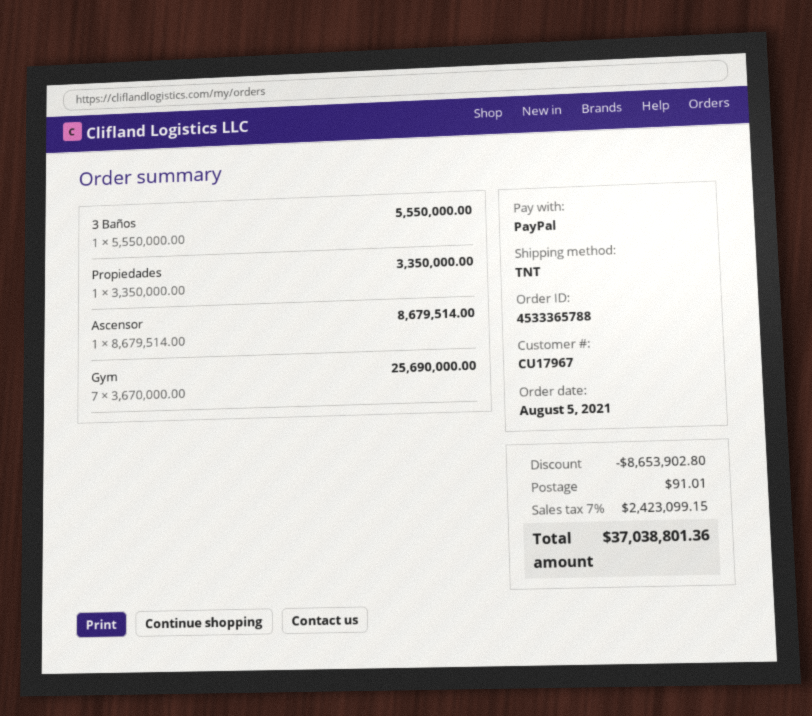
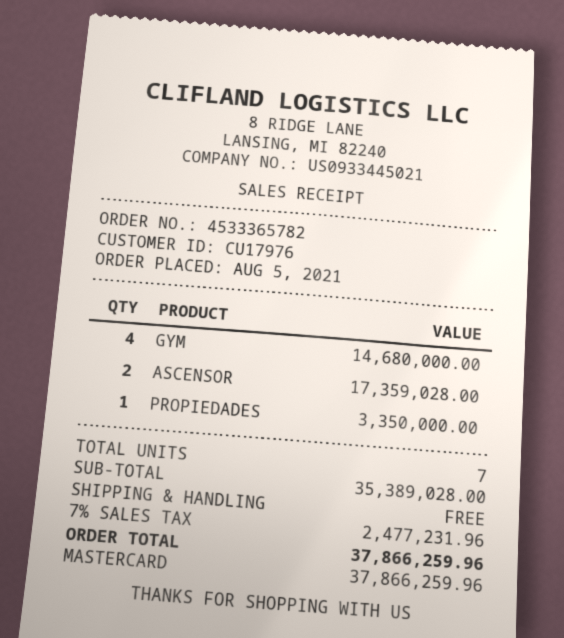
order number: 4533365788 -> 4533365782
customer number: CU17967 -> CU17976
payment method: PayPal -> Mastercard
3 Baños: 1 for 5550000.00 -> none
Ascensor: 1 for 8679514.00 -> 2 for 17359028.00
Gym: 7 for 25690000.00 -> 4 for 14680000.00
discount: 8653902.80 -> none
shipping: 91.01 -> 0.00
tax: 7% = 2423099.15 -> 7% = 2477231.96
total: 37038801.36 -> 37866259.96

